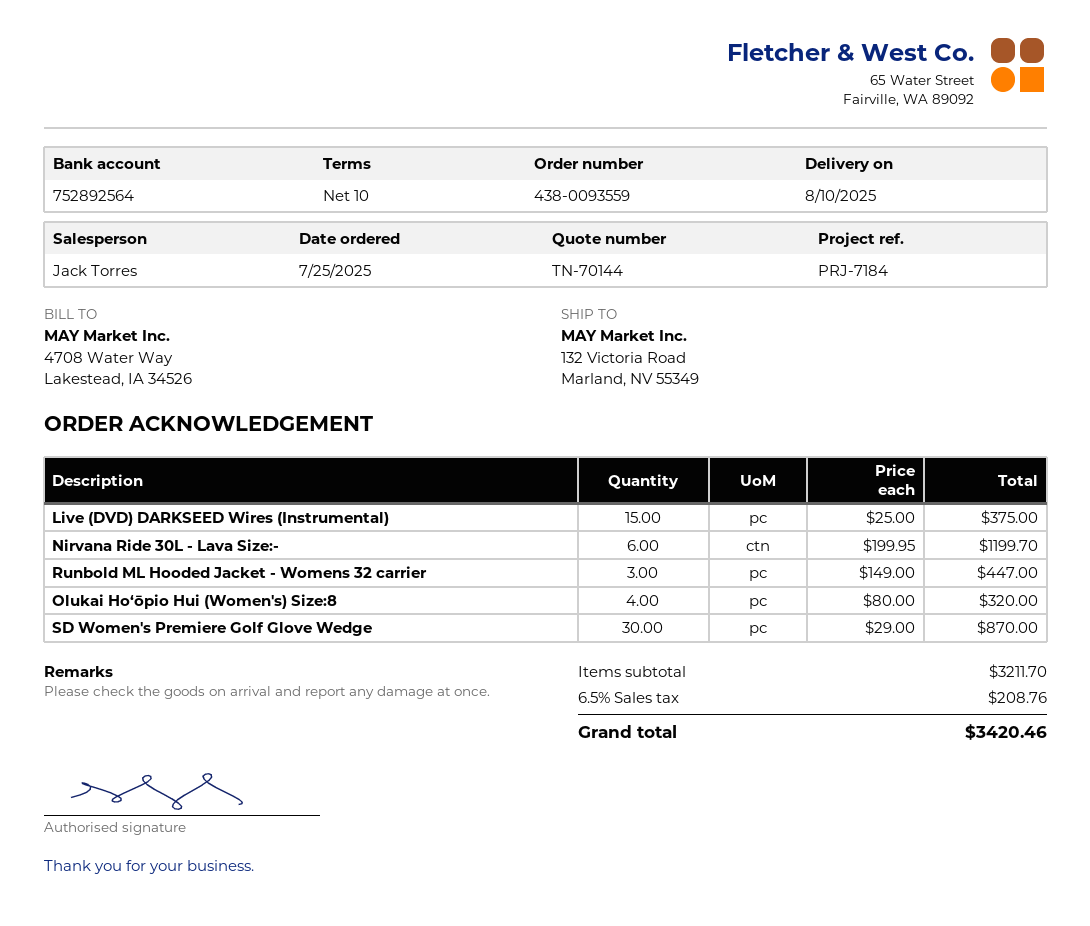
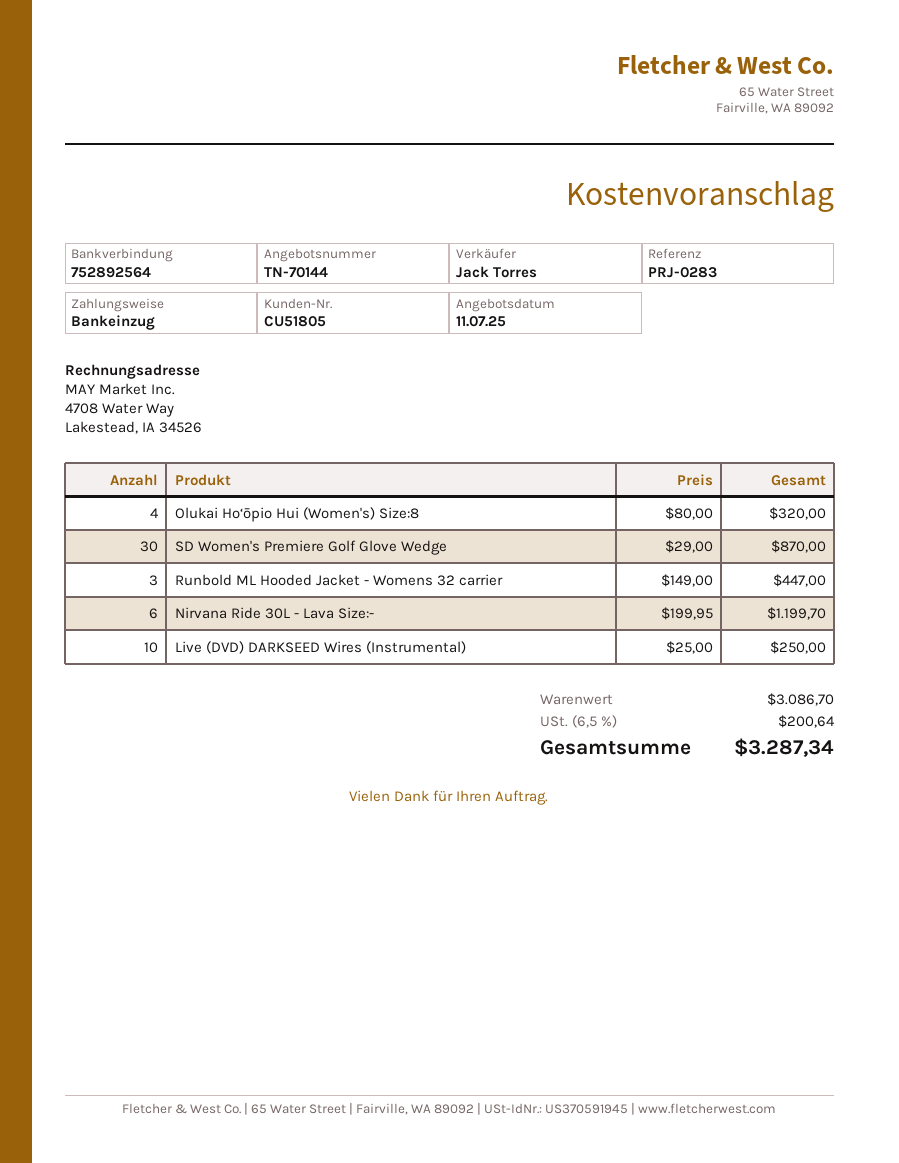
reference: PRJ-7184 -> PRJ-0283
Live (DVD) DARKSEED Wires (Instrumental): 15 x 25.00 = 375.00 -> 10 x 25.00 = 250.00
subtotal: 3211.70 -> 3086.70
tax: 6.5% = 208.76 -> 6.5% = 200.64
total: 3420.46 -> 3287.34

